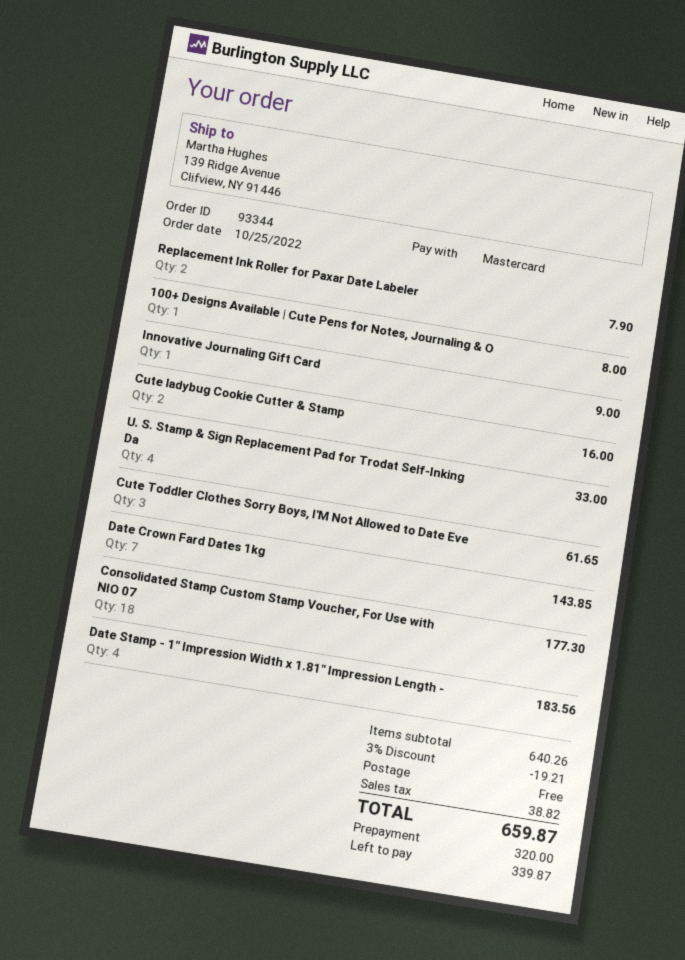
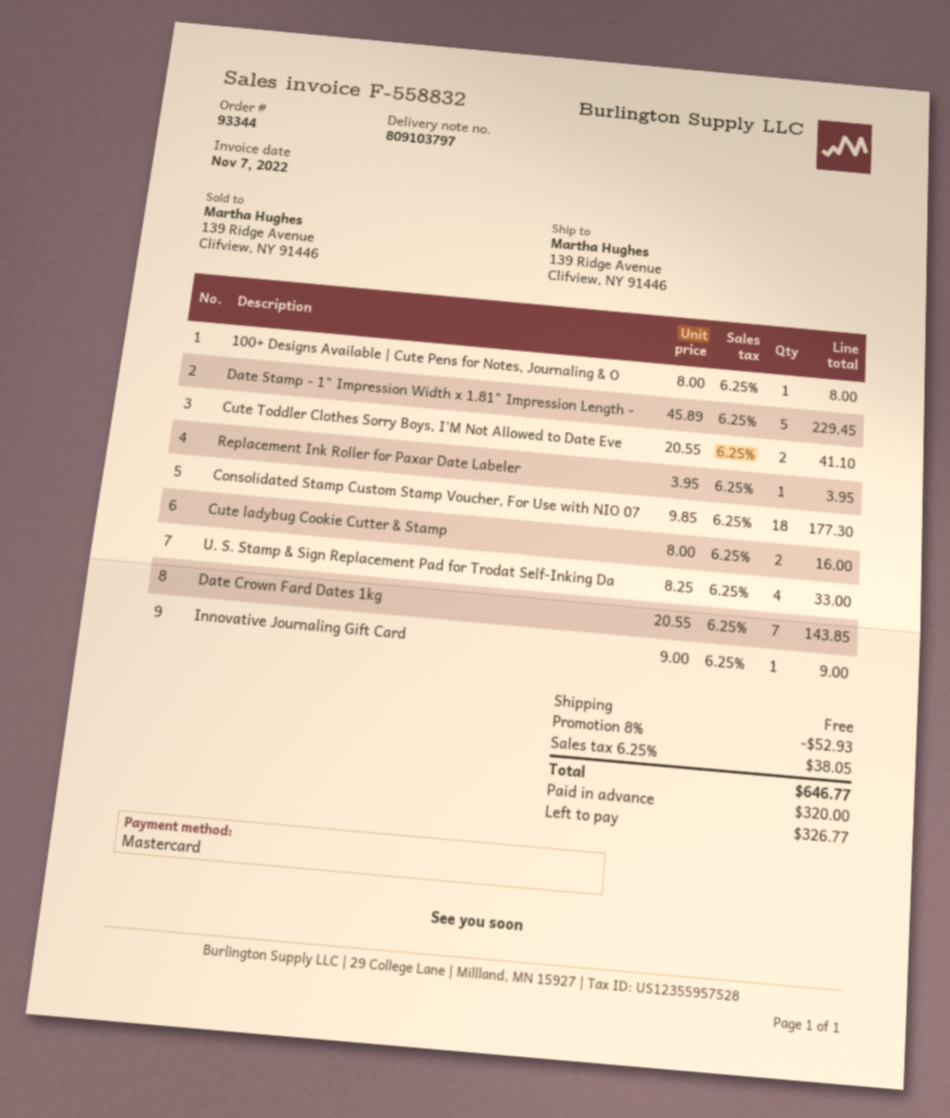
Replacement Ink Roller for Paxar Date Labeler: 2 for 7.90 -> 1 for 3.95
Cute Toddler Clothes Sorry Boys, I'M Not Allowed to Date Eve: 3 for 61.65 -> 2 for 41.10
Date Stamp - 1" Impression Width x 1.81" Impression Length -: 4 for 183.56 -> 5 for 229.45
discount: 3% = 19.21 -> 8% = 52.93
tax: 38.82 -> 38.05
total: 659.87 -> 646.77
balance: 339.87 -> 326.77

